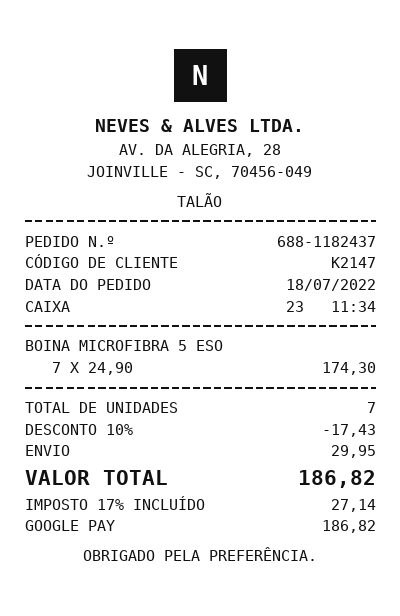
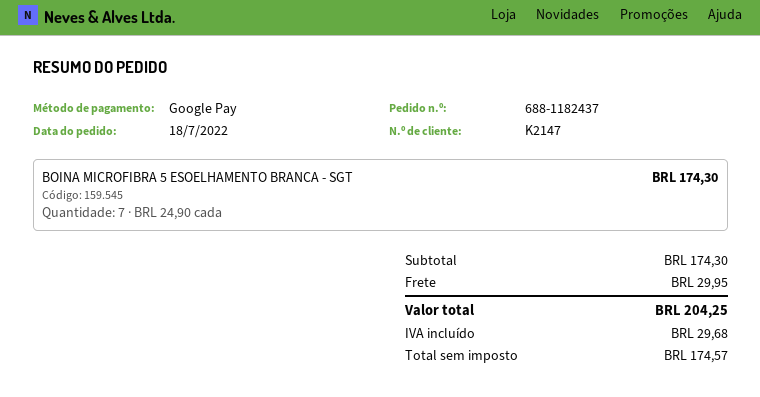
discount: 10% = 17.43 -> none
tax: 27.14 -> 29.68
total: 186.82 -> 204.25

